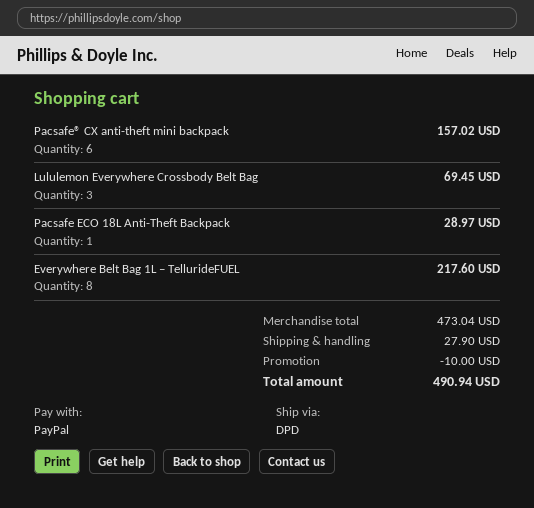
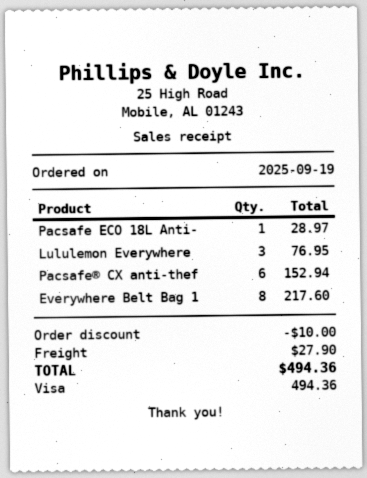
payment method: PayPal -> Visa
Pacsafe® CX anti-theft mini backpack: 6 for 157.02 -> 6 for 152.94
Lululemon Everywhere Crossbody Belt Bag: 3 for 69.45 -> 3 for 76.95
total: 490.94 -> 494.36

